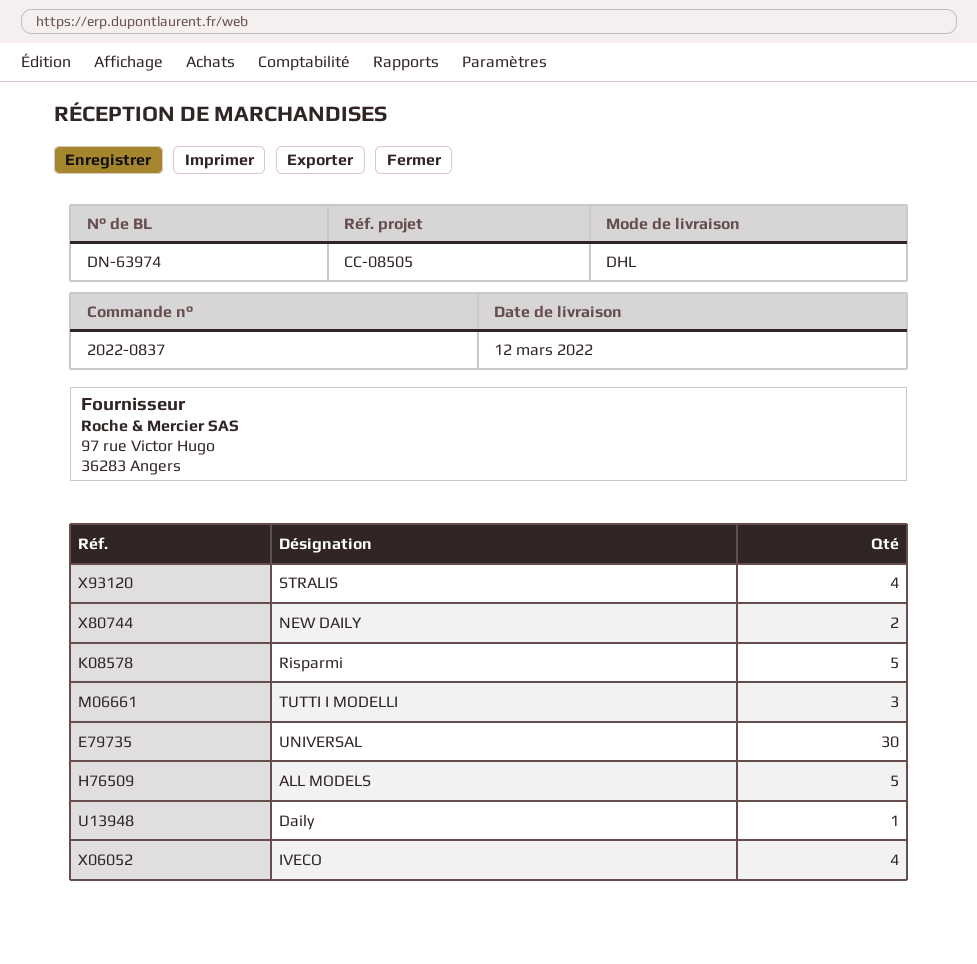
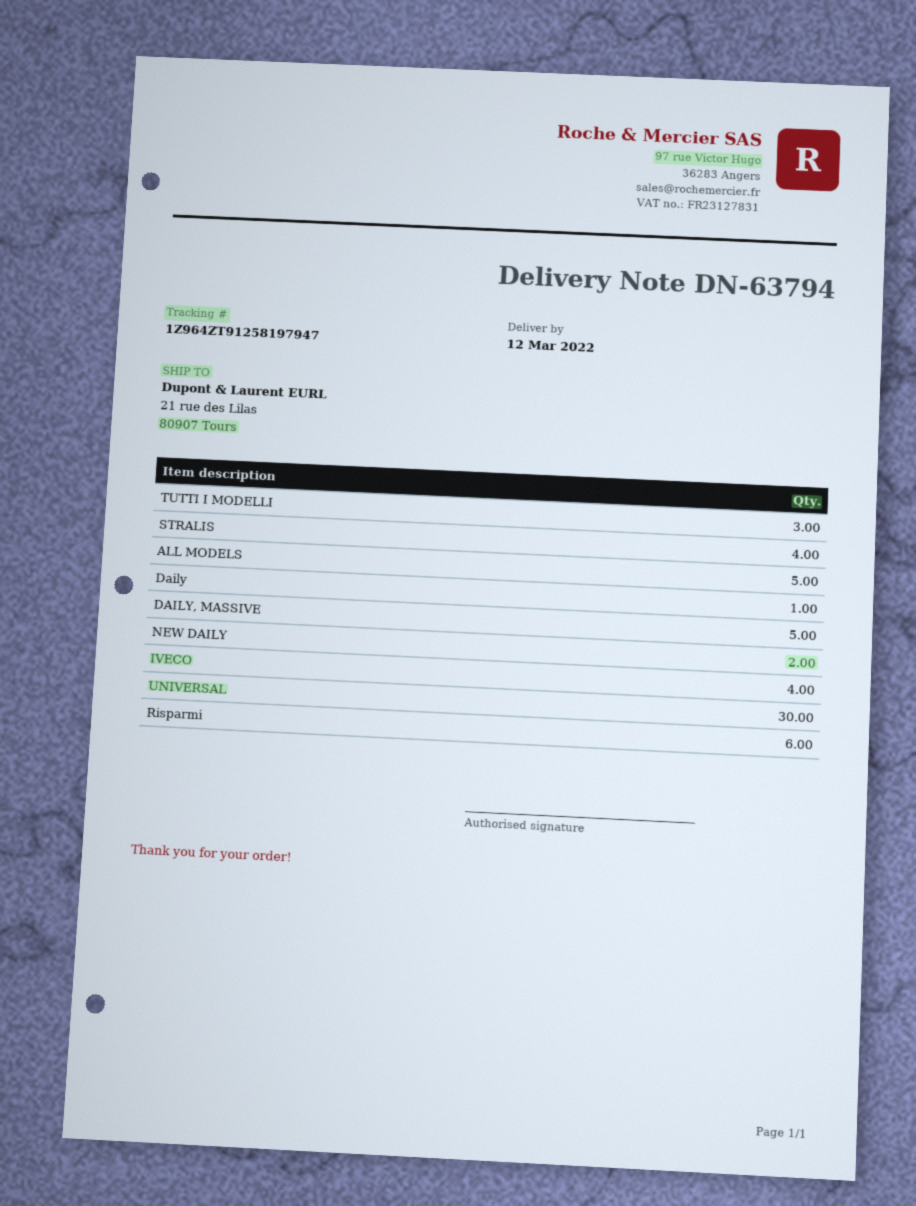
delivery note number: DN-63974 -> DN-63794
Risparmi: 5 -> 6
DAILY, MASSIVE: none -> 5

